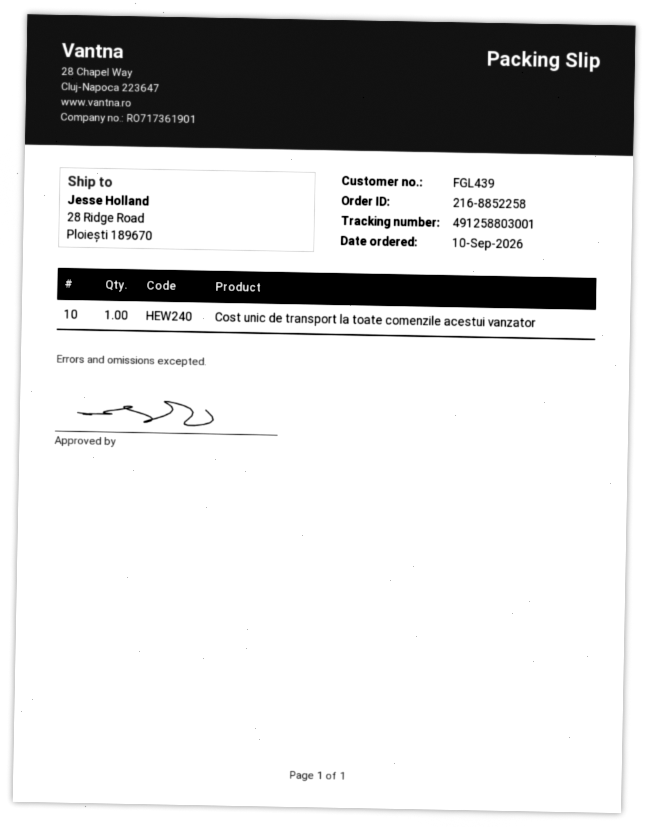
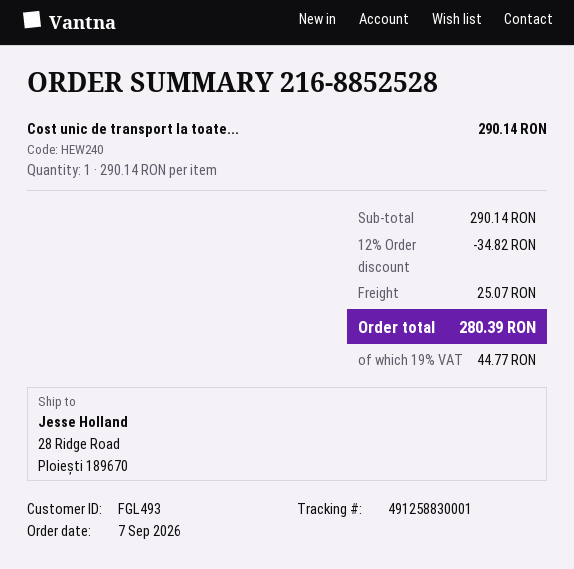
order number: 216-8852258 -> 216-8852528
order date: 2026-09-10 -> 2026-09-07
customer number: FGL439 -> FGL493
tracking number: 491258803001 -> 491258830001

